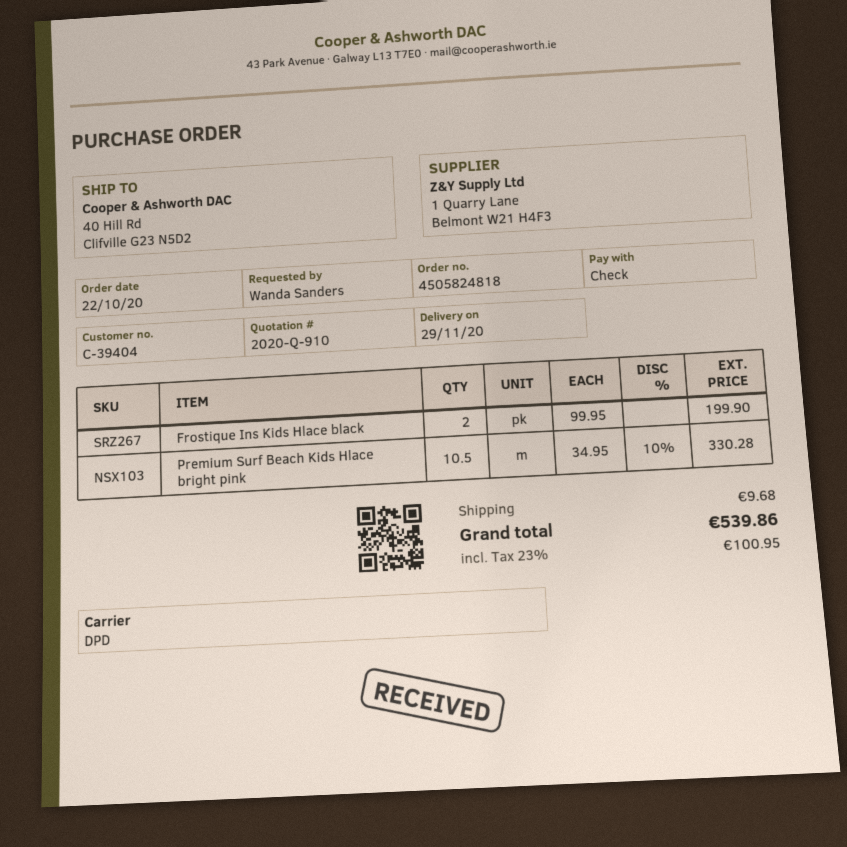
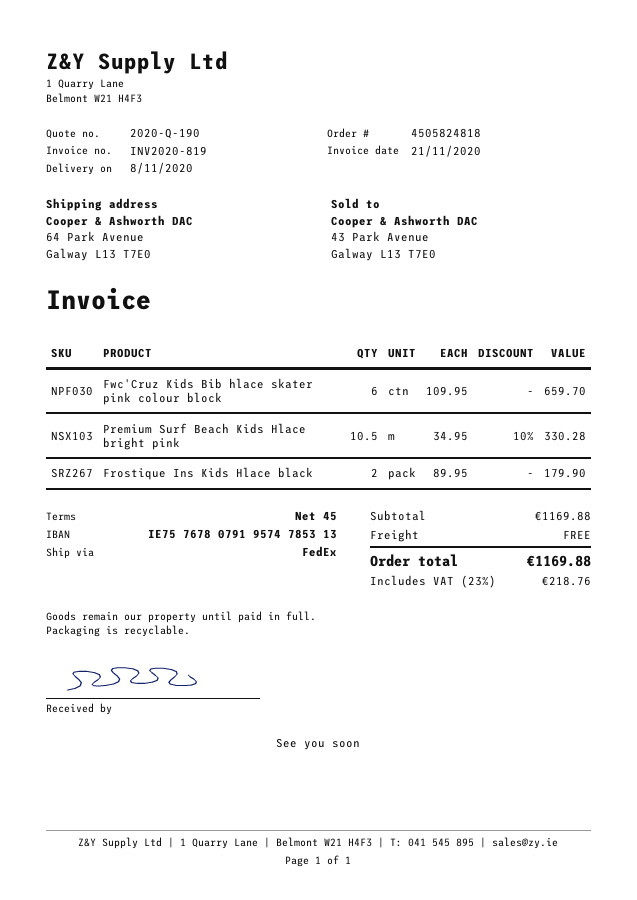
quote number: 2020-Q-910 -> 2020-Q-190
delivery date: 2020-11-29 -> 2020-11-08
shipping method: DPD -> FedEx
ship to: 40 Hill Rd, Clifville G23 N5D2 -> 64 Park Avenue, Galway L13 T7E0
Frostique Ins Kids Hlace black: 2 x 99.95 = 199.90 -> 2 x 89.95 = 179.90
Fwc'Cruz Kids Bib hlace skater pink colour block: none -> 6 x 109.95 = 659.70
shipping: 9.68 -> 0.00
tax: 23% = 100.95 -> 23% = 218.76
total: 539.86 -> 1169.88

